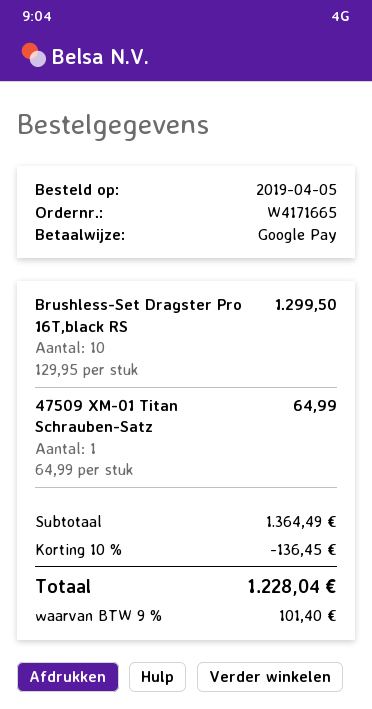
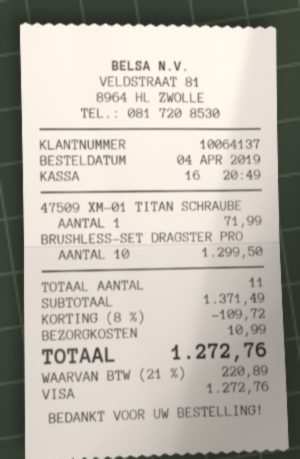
order date: 2019-04-05 -> 2019-04-04
payment method: Google Pay -> Visa
47509 XM-01 Titan Schrauben-Satz: 1 for 64.99 -> 1 for 71.99
subtotal: 1364.49 -> 1371.49
discount: 10% = 136.45 -> 8% = 109.72
shipping: none -> 10.99
tax: 9% = 101.40 -> 21% = 220.89
total: 1228.04 -> 1272.76

